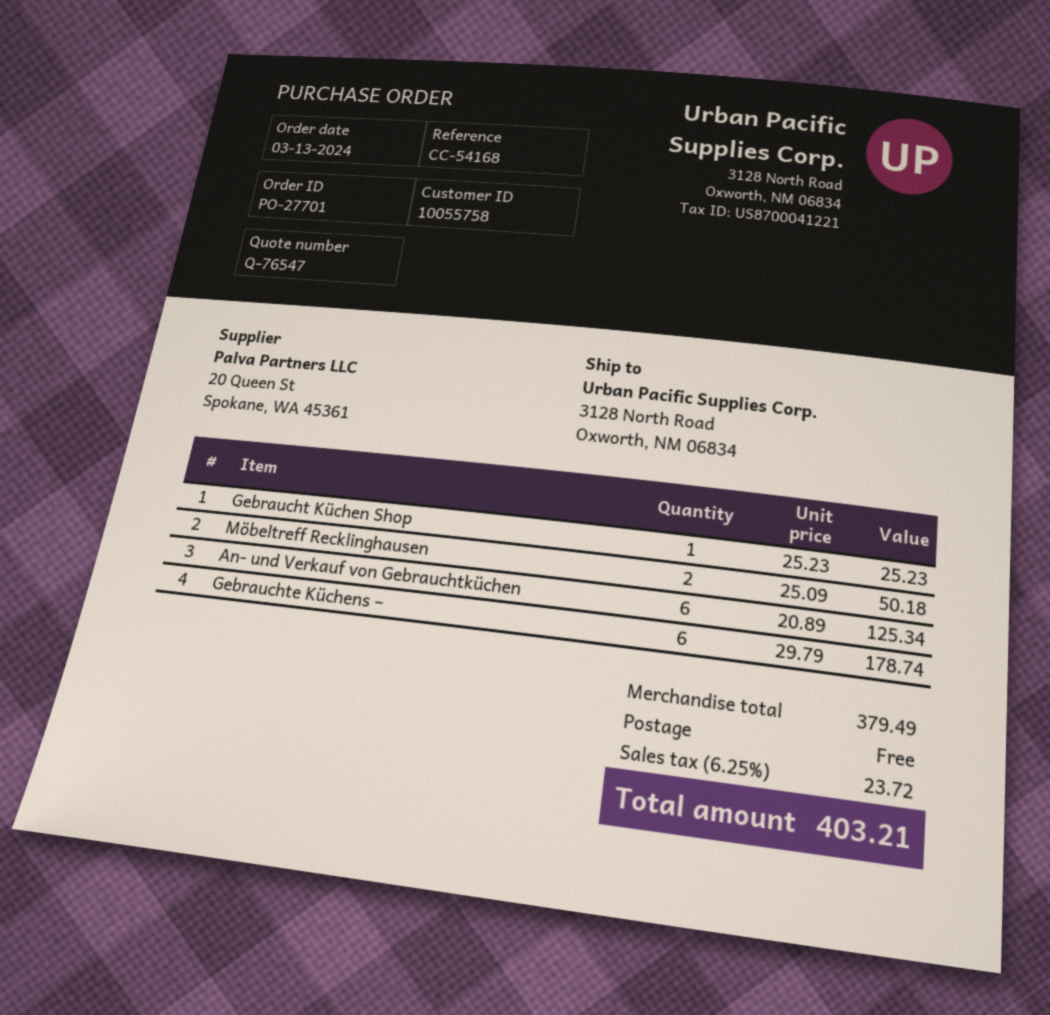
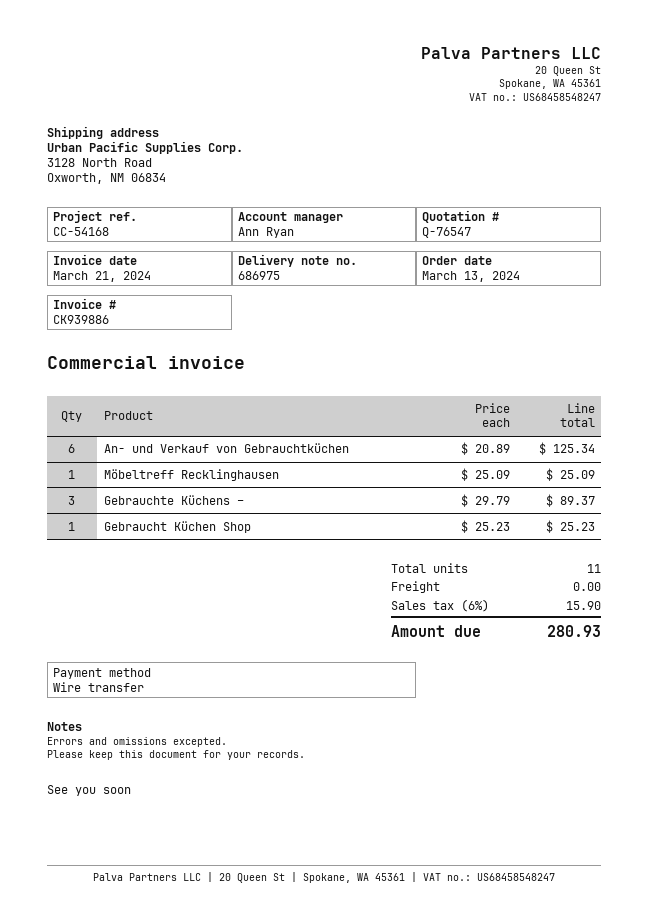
Möbeltreff Recklinghausen: 2 x 25.09 = 50.18 -> 1 x 25.09 = 25.09
Gebrauchte Küchens –: 6 x 29.79 = 178.74 -> 3 x 29.79 = 89.37
tax: 6.25% = 23.72 -> 6% = 15.90
total: 403.21 -> 280.93

